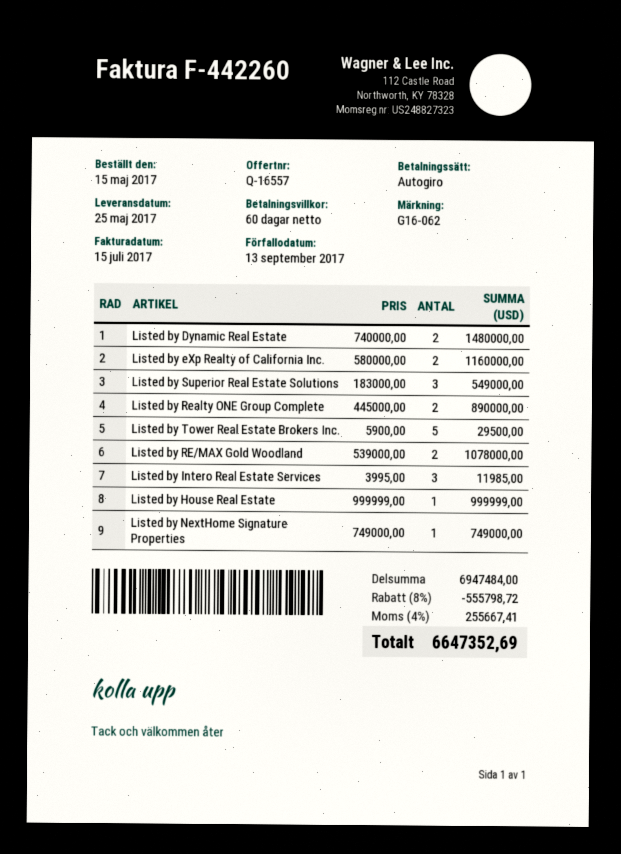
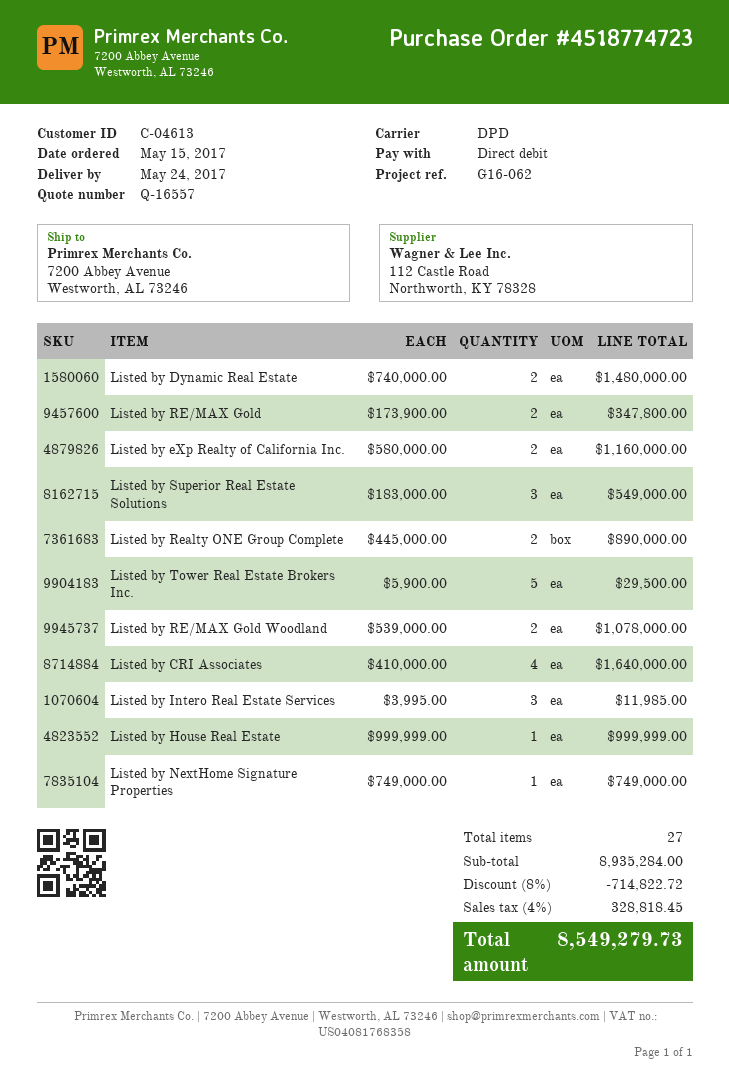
delivery date: 2017-05-25 -> 2017-05-24
Listed by RE/MAX Gold: none -> 2 x 173900.00 = 347800.00
Listed by CRI Associates: none -> 4 x 410000.00 = 1640000.00
subtotal: 6947484.00 -> 8935284.00
discount: 8% = 555798.72 -> 8% = 714822.72
tax: 4% = 255667.41 -> 4% = 328818.45
total: 6647352.69 -> 8549279.73

